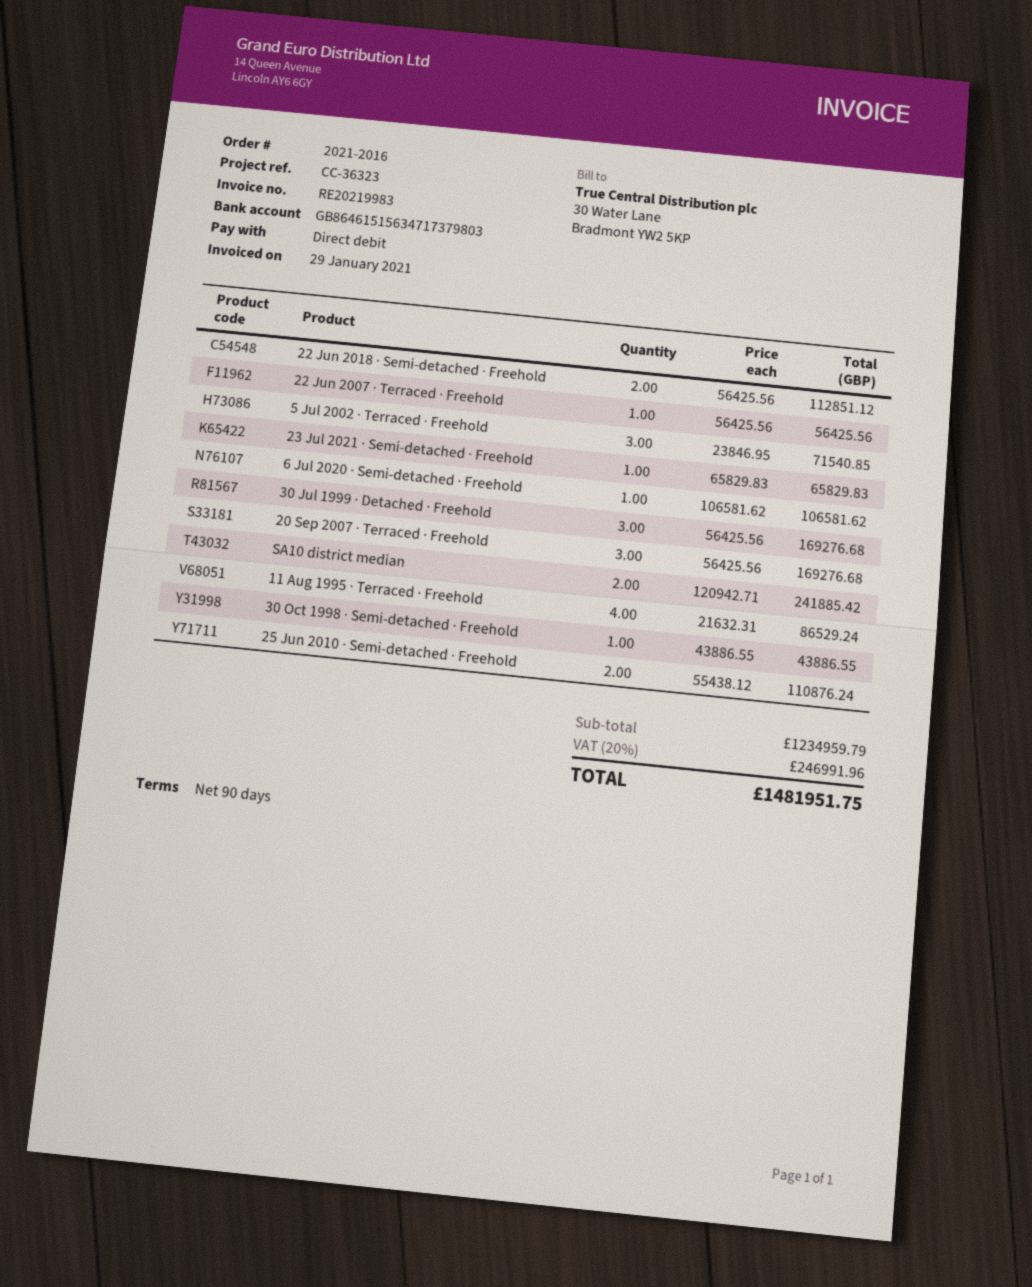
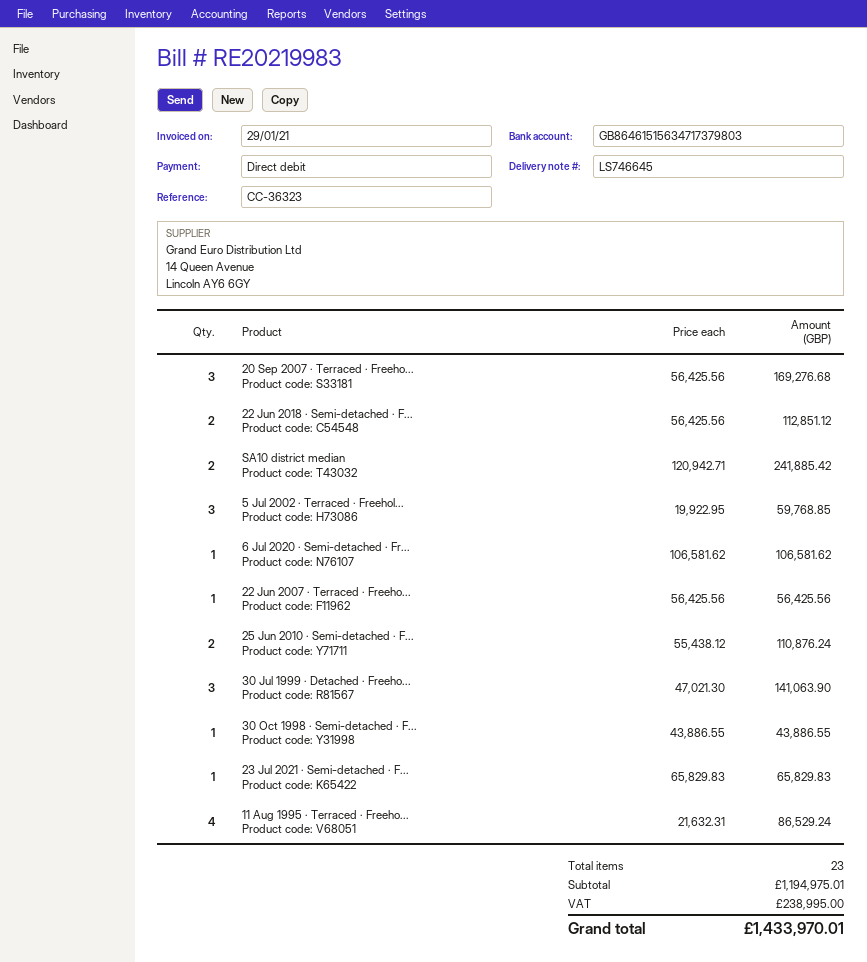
5 Jul 2002 · Terraced · Freehold: 3 x 23846.95 = 71540.85 -> 3 x 19922.95 = 59768.85
30 Jul 1999 · Detached · Freehold: 3 x 56425.56 = 169276.68 -> 3 x 47021.30 = 141063.90
subtotal: 1234959.79 -> 1194975.01
tax: 246991.96 -> 238995.00
total: 1481951.75 -> 1433970.01

